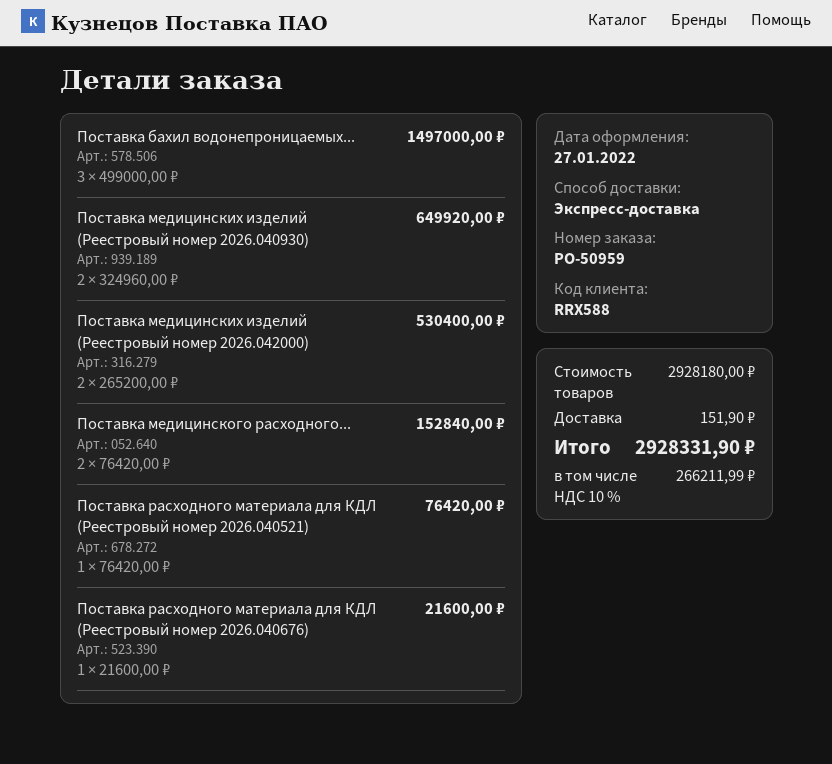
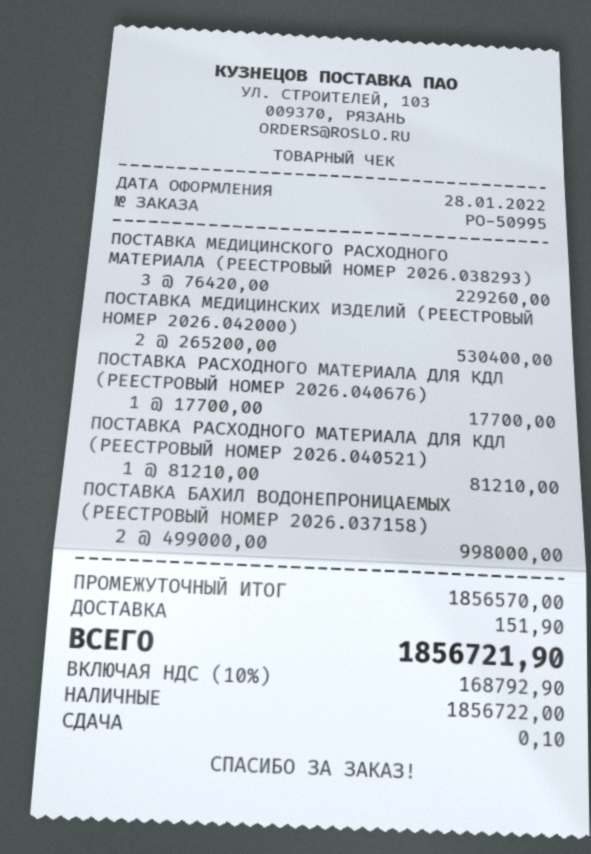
order number: PO-50959 -> PO-50995
order date: 2022-01-27 -> 2022-01-28
Поставка бахил водонепроницаемых...: 3 x 499000.00 = 1497000.00 -> 2 x 499000.00 = 998000.00
Поставка медицинских изделий (Реестровый номер 2026.040930): 2 x 324960.00 = 649920.00 -> none
Поставка медицинского расходного...: 2 x 76420.00 = 152840.00 -> 3 x 76420.00 = 229260.00
Поставка расходного материала для КДЛ (Реестровый номер 2026.040521): 1 x 76420.00 = 76420.00 -> 1 x 81210.00 = 81210.00
Поставка расходного материала для КДЛ (Реестровый номер 2026.040676): 1 x 21600.00 = 21600.00 -> 1 x 17700.00 = 17700.00
subtotal: 2928180.00 -> 1856570.00
tax: 10% = 266211.99 -> 10% = 168792.90
total: 2928331.90 -> 1856721.90

